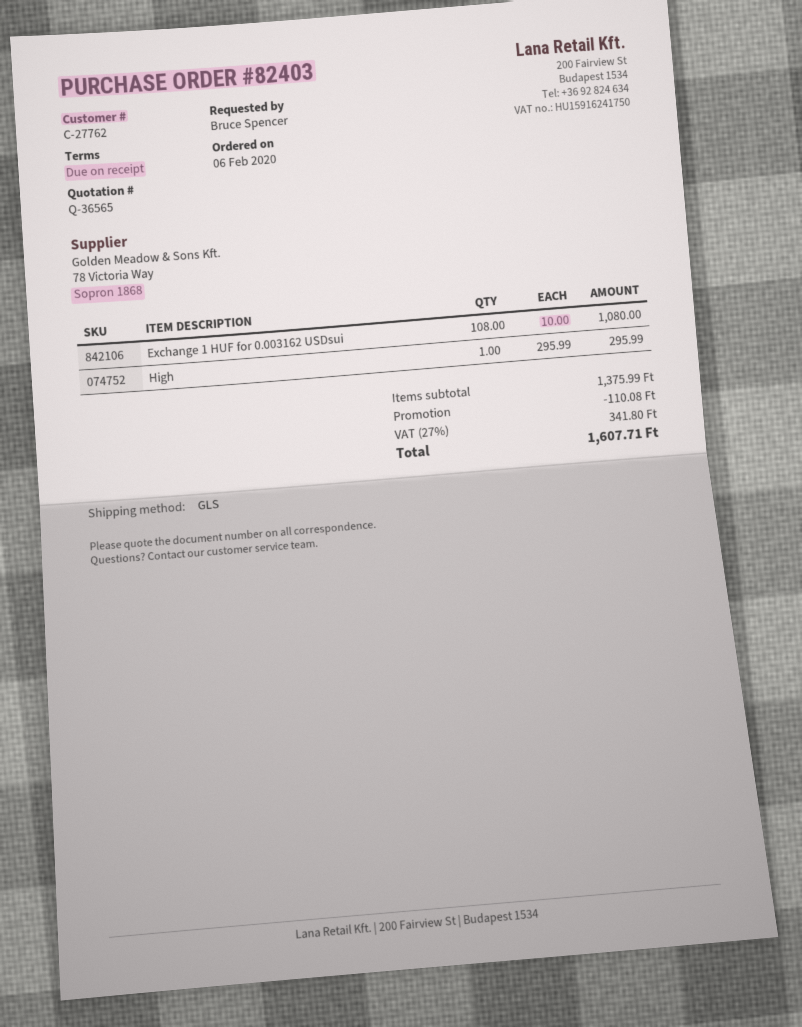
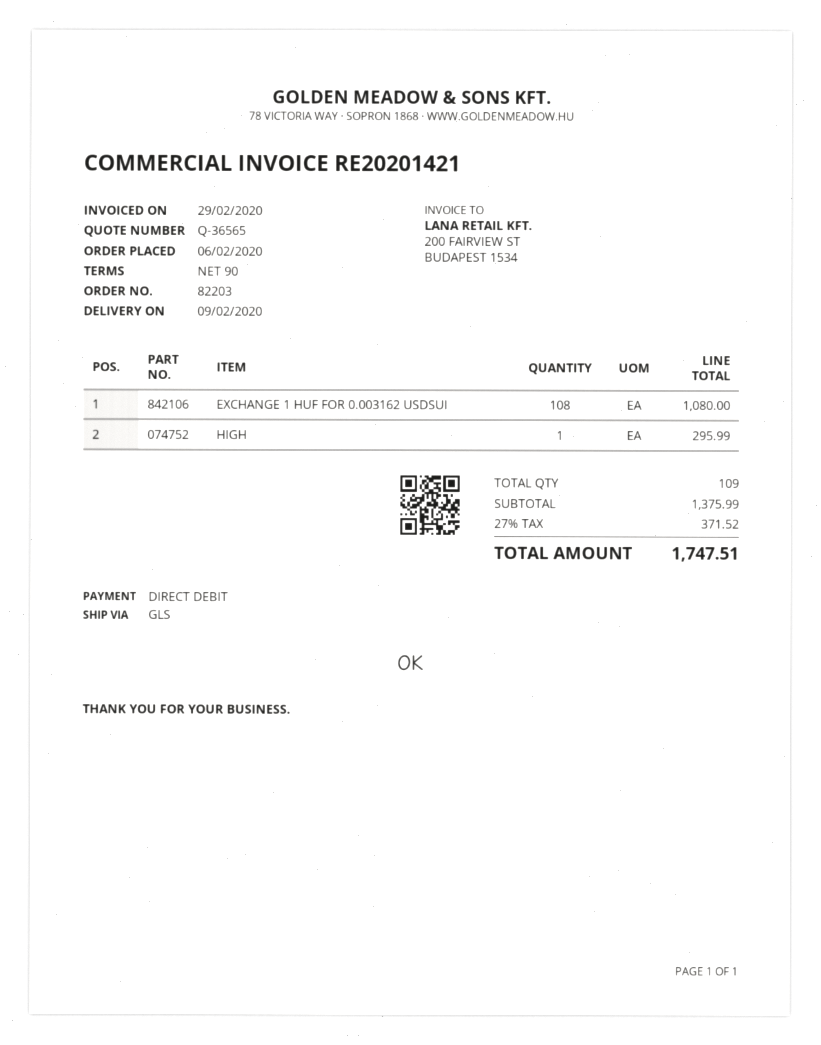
order number: 82403 -> 82203
payment terms: on receipt -> 90 days
discount: 110.08 -> none
tax: 27% = 341.80 -> 27% = 371.52
total: 1607.71 -> 1747.51

